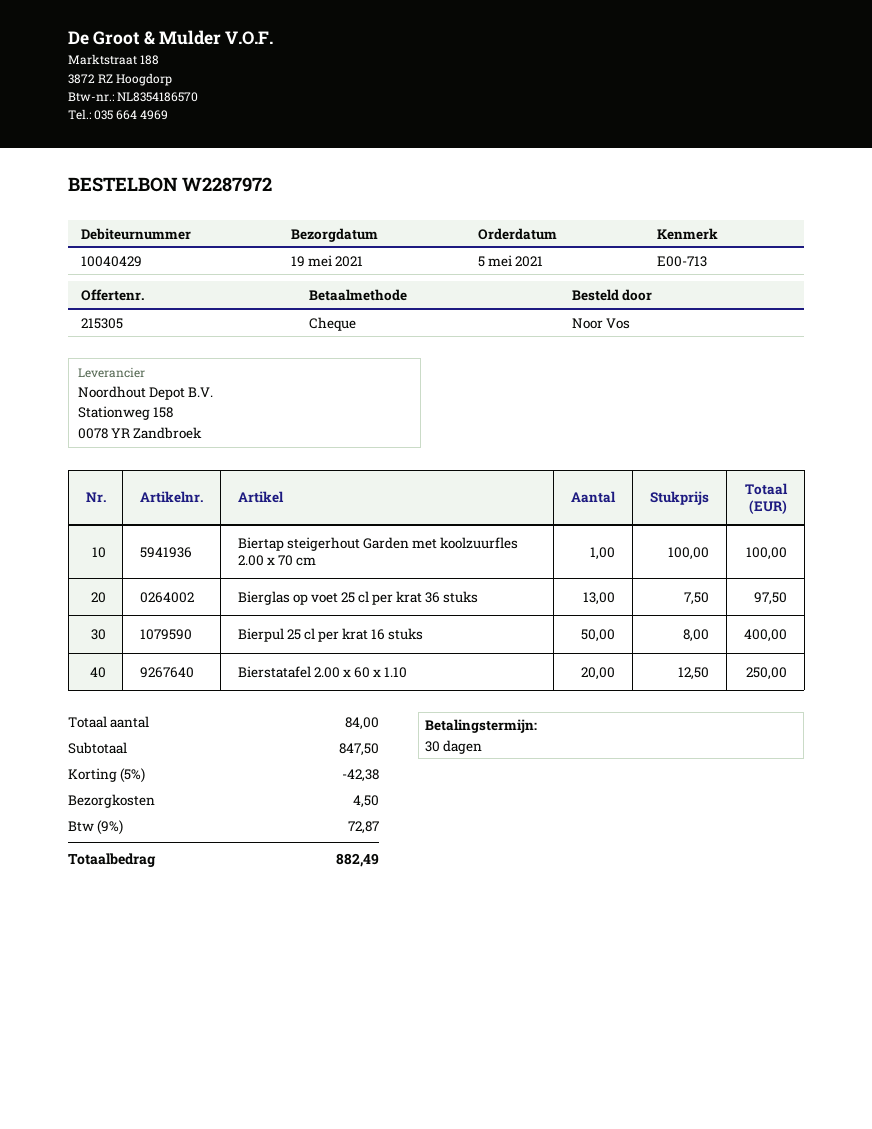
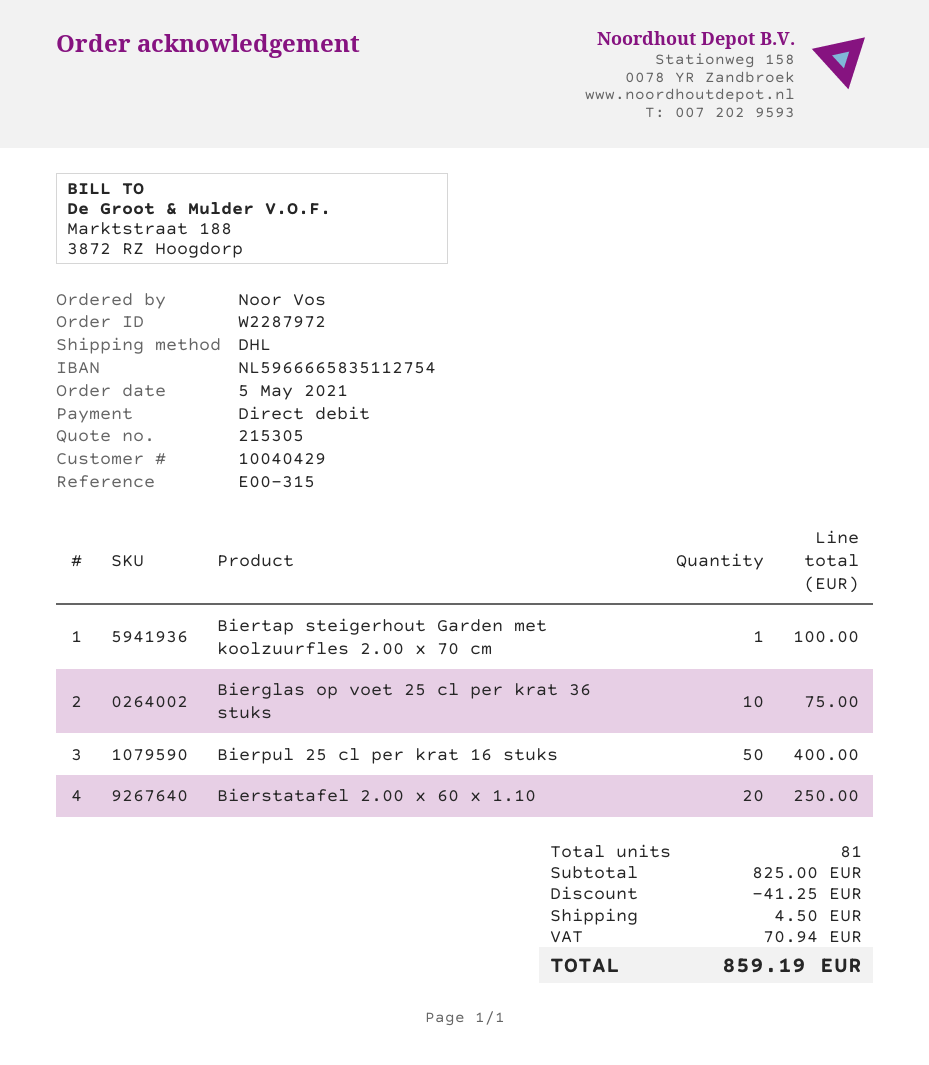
reference: E00-713 -> E00-315
payment method: cheque -> direct debit
Bierglas op voet 25 cl per krat 36 stuks: 13 for 97.50 -> 10 for 75.00
total quantity: 84 -> 81
subtotal: 847.50 -> 825.00
discount: 42.38 -> 41.25
tax: 72.87 -> 70.94
total: 882.49 -> 859.19

